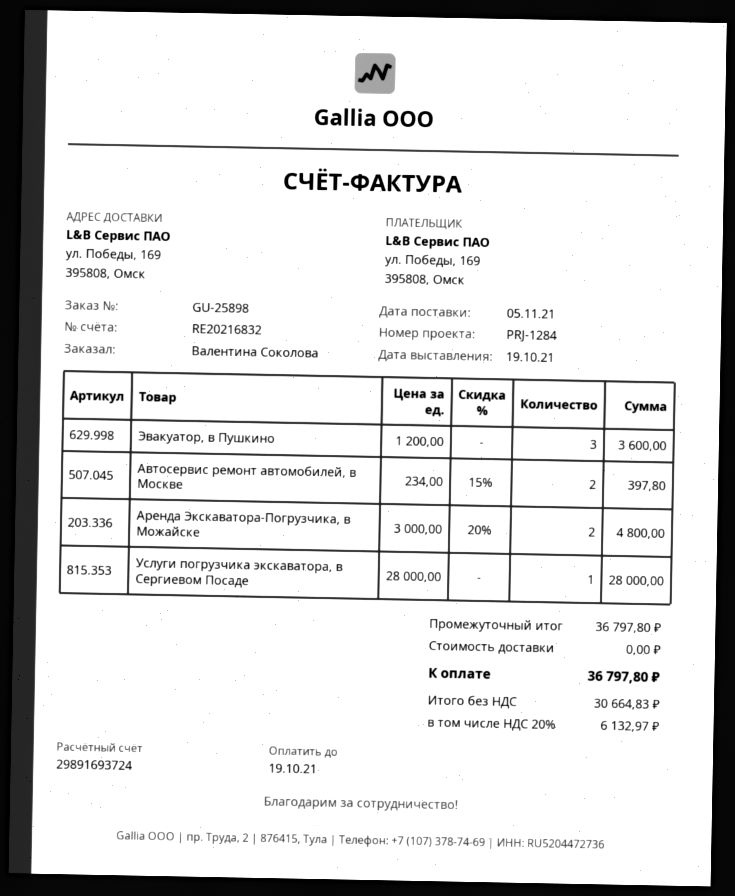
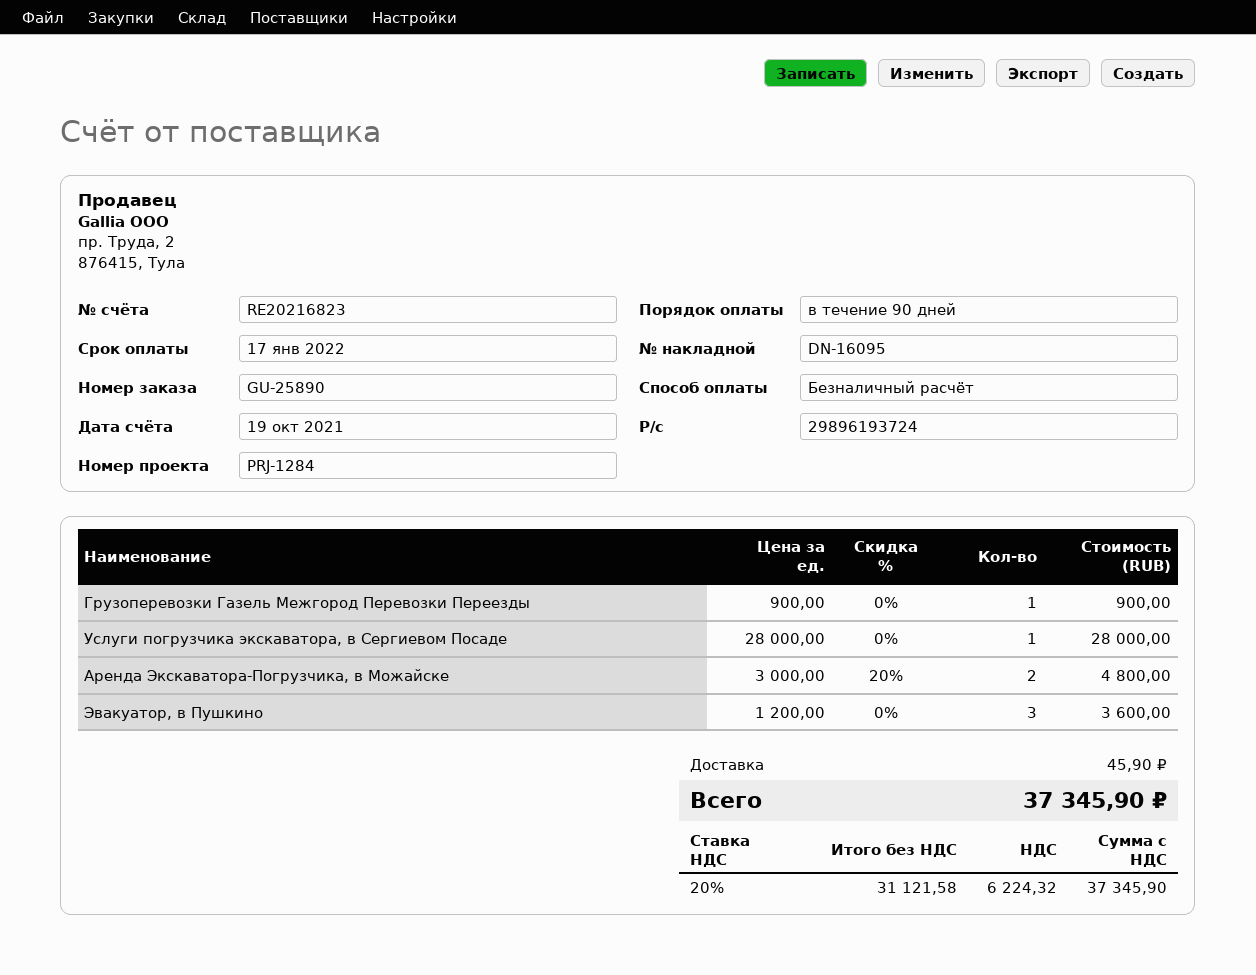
order number: GU-25898 -> GU-25890
invoice number: RE20216832 -> RE20216823
due date: 2021-10-19 -> 2022-01-17
bank account: 29891693724 -> 29896193724
Автосервис ремонт автомобилей, в Москве: 2 x 234.00 - 15% = 397.80 -> none
Грузоперевозки Газель Межгород Перевозки Переезды: none -> 1 x 900.00 = 900.00
shipping: 0.00 -> 45.90
net: 30664.83 -> 31121.58
tax: 20% = 6132.97 -> 20% = 6224.32
total: 36797.80 -> 37345.90

